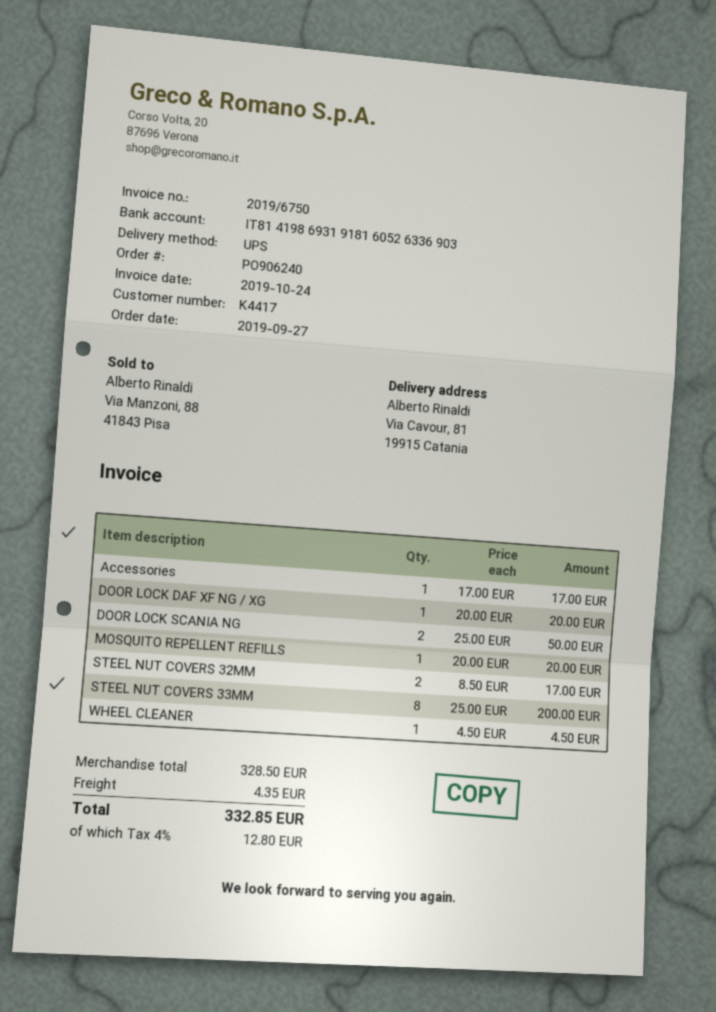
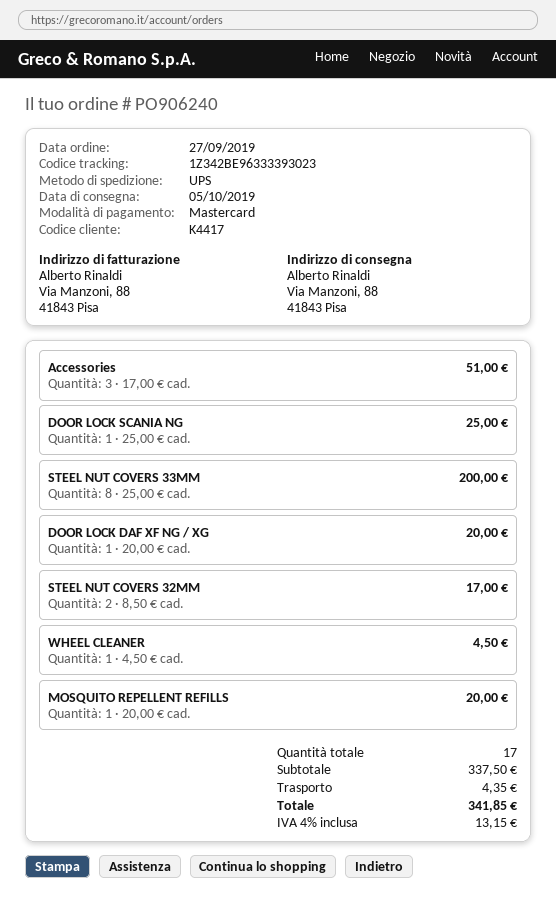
ship to: Via Cavour, 81, 19915 Catania -> Via Manzoni, 88, 41843 Pisa
Accessories: 1 x 17.00 = 17.00 -> 3 x 17.00 = 51.00
DOOR LOCK SCANIA NG: 2 x 25.00 = 50.00 -> 1 x 25.00 = 25.00
subtotal: 328.50 -> 337.50
tax: 4% = 12.80 -> 4% = 13.15
total: 332.85 -> 341.85

